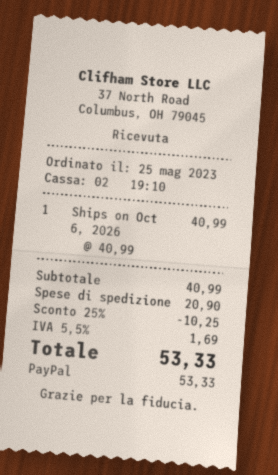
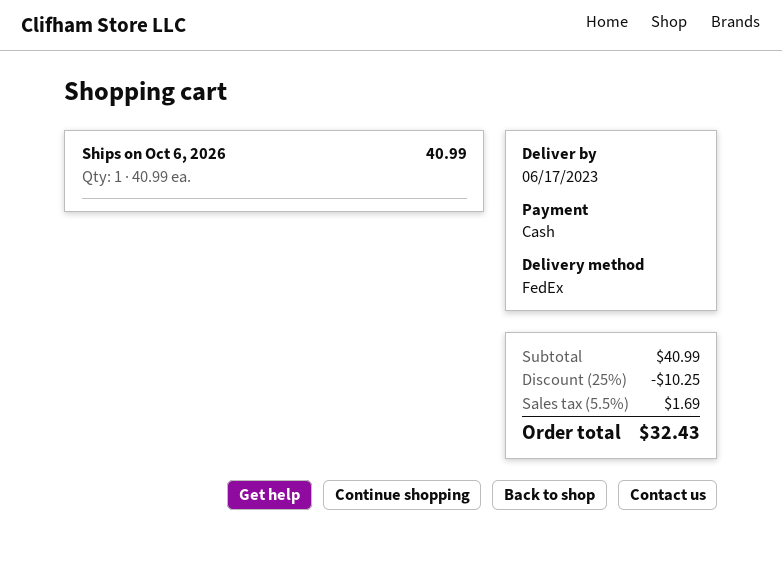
payment method: PayPal -> cash
shipping: 20.90 -> none
total: 53.33 -> 32.43

